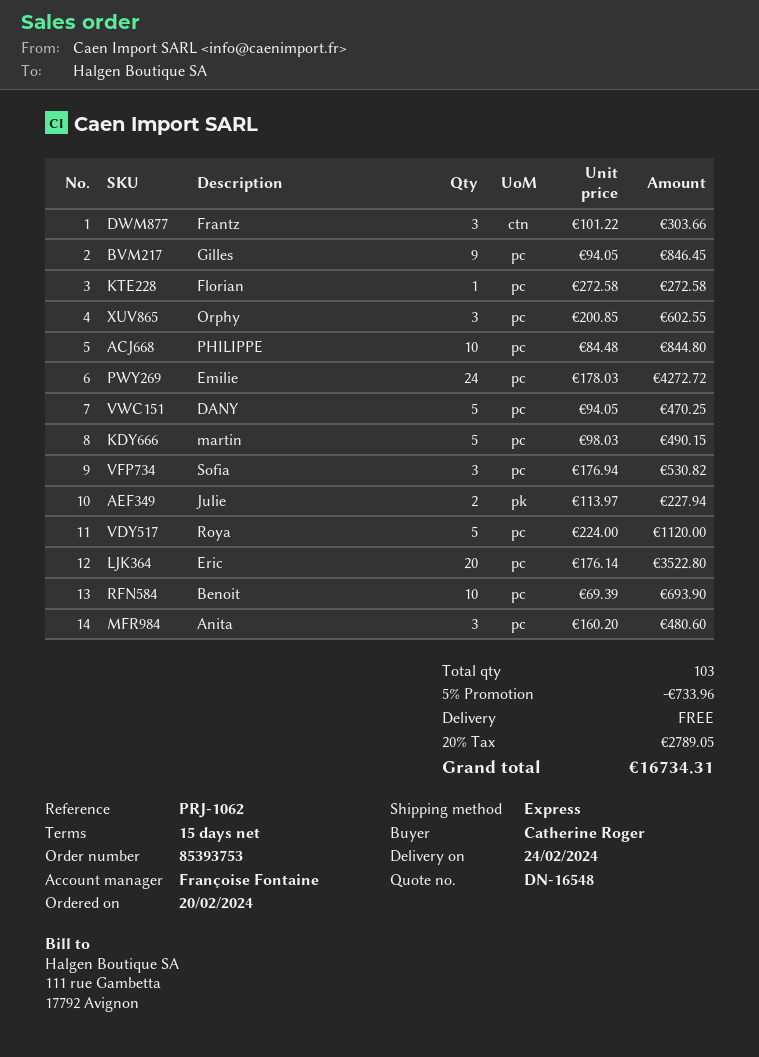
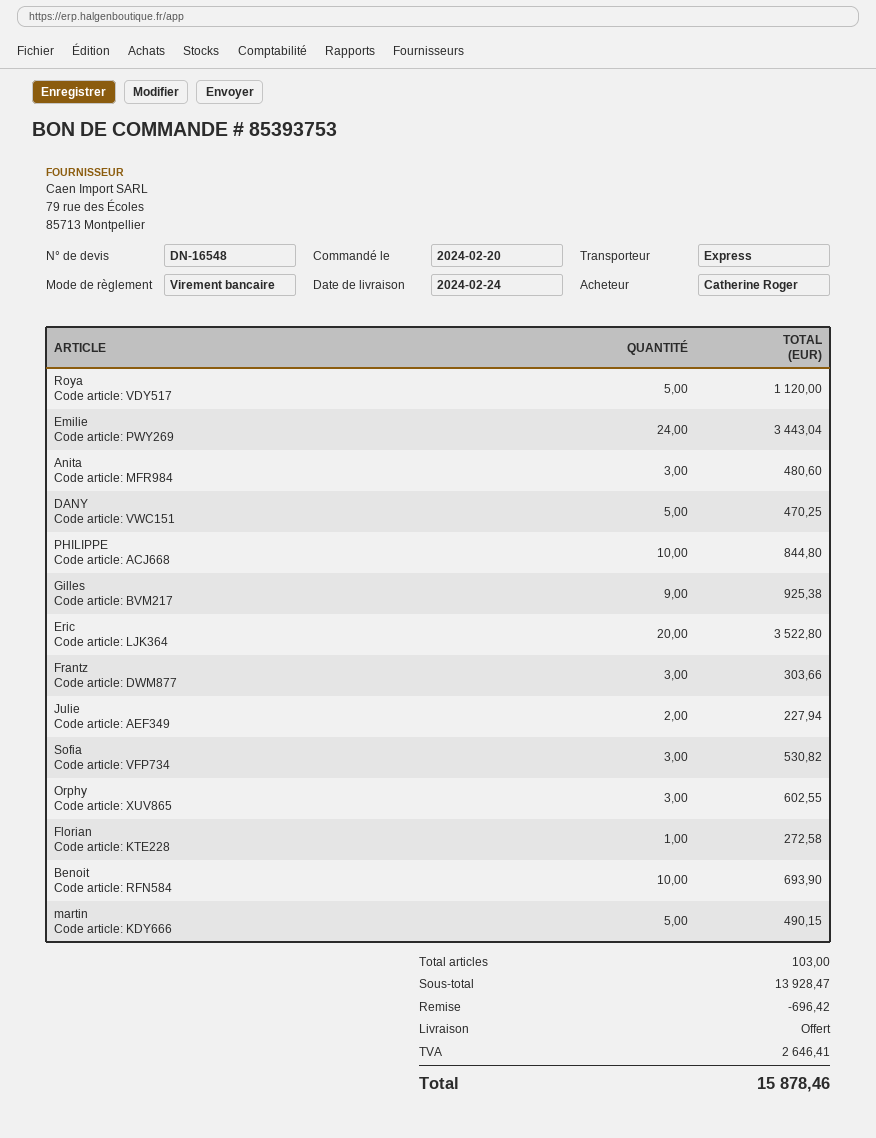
Gilles: 9 for 846.45 -> 9 for 925.38
Emilie: 24 for 4272.72 -> 24 for 3443.04
discount: 733.96 -> 696.42
tax: 2789.05 -> 2646.41
total: 16734.31 -> 15878.46

